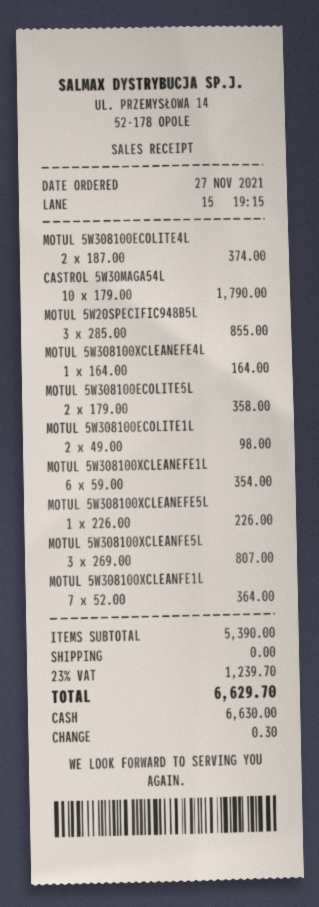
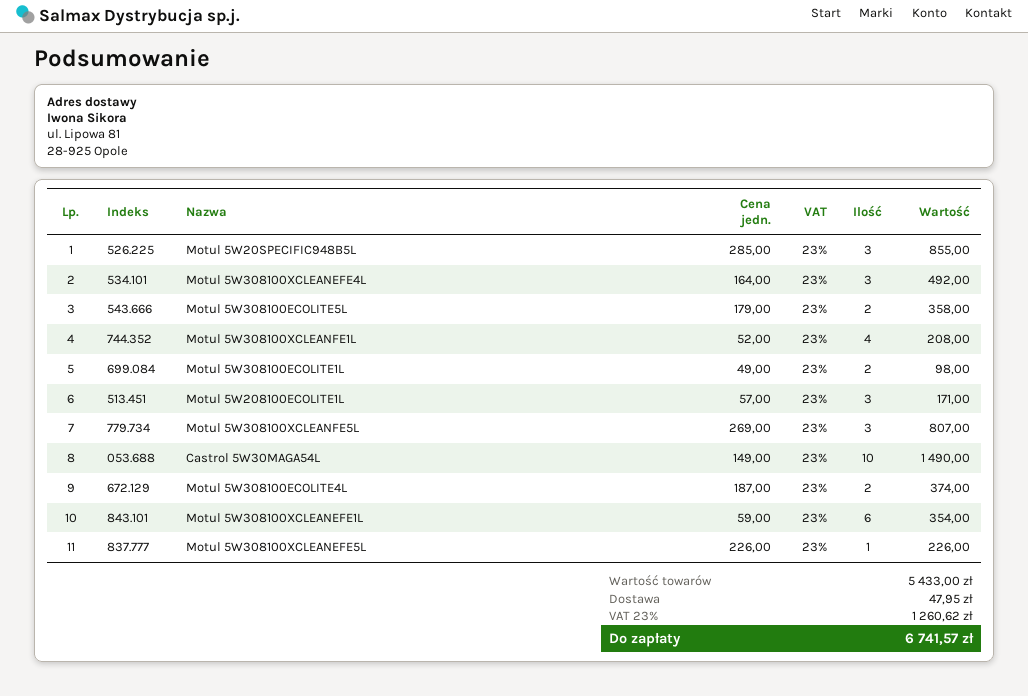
CASTROL 5W30MAGA54L: 10 x 179.00 = 1790.00 -> 10 x 149.00 = 1490.00
MOTUL 5W308100XCLEANEFE4L: 1 x 164.00 = 164.00 -> 3 x 164.00 = 492.00
MOTUL 5W308100XCLEANFE1L: 7 x 52.00 = 364.00 -> 4 x 52.00 = 208.00
Motul 5W208100ECOLITE1L: none -> 3 x 57.00 = 171.00
subtotal: 5390.00 -> 5433.00
shipping: 0.00 -> 47.95
tax: 23% = 1239.70 -> 23% = 1260.62
total: 6629.70 -> 6741.57

